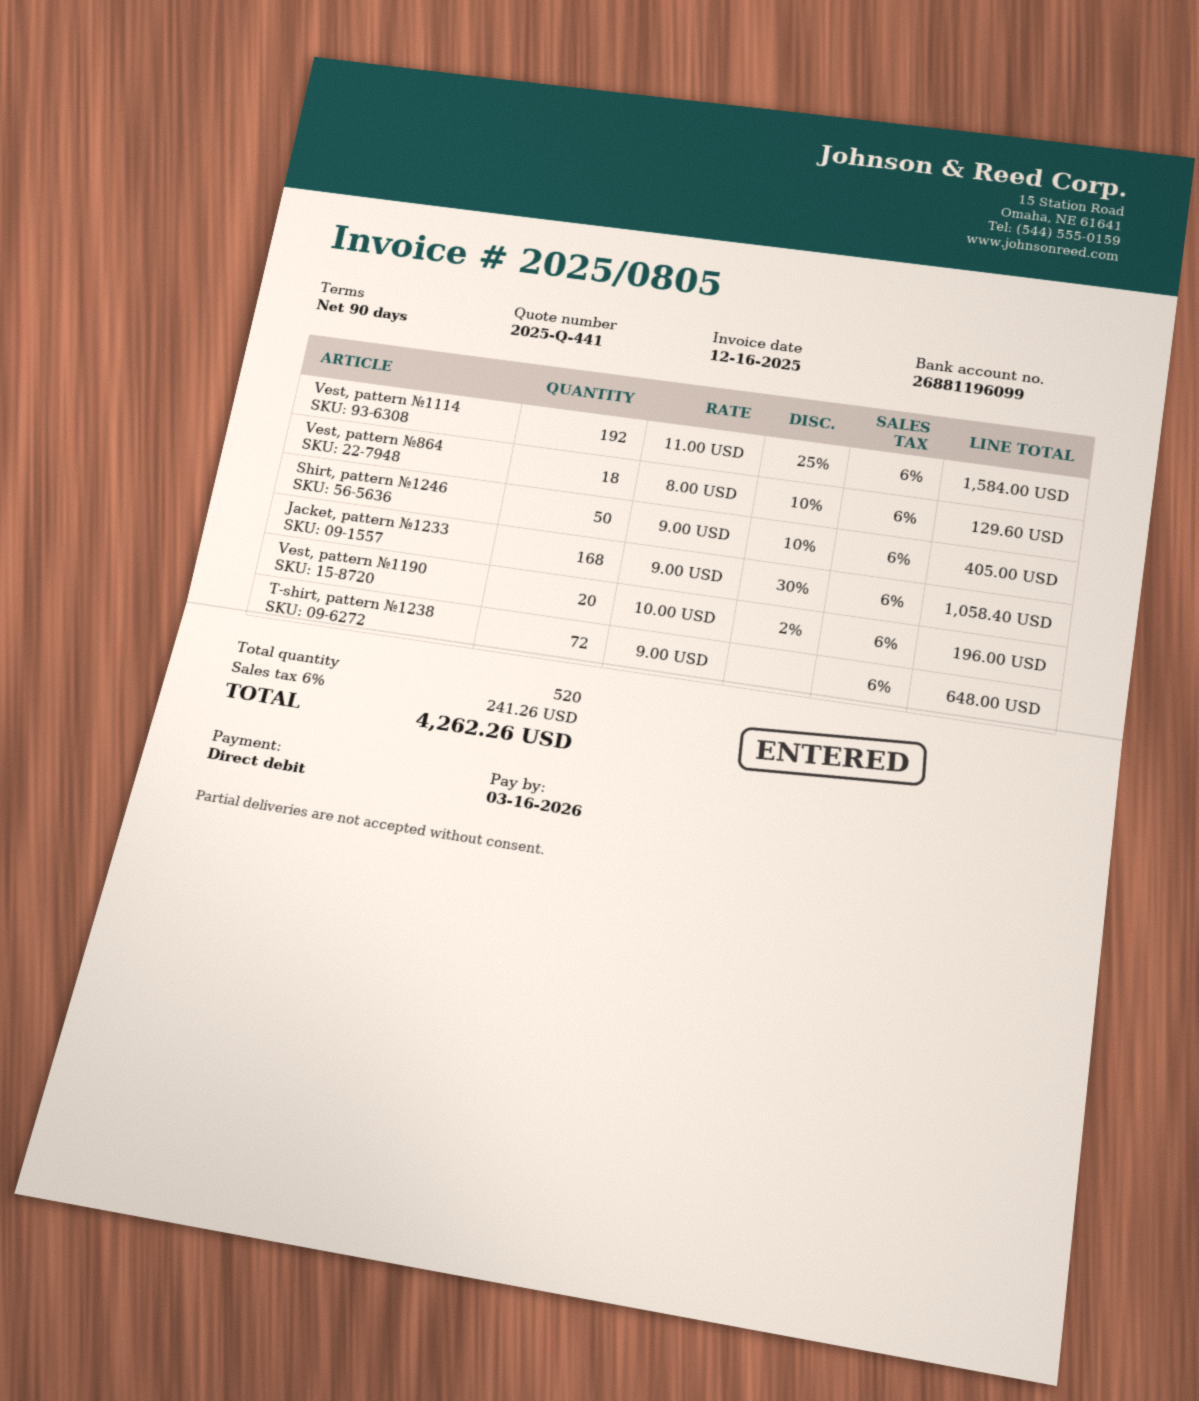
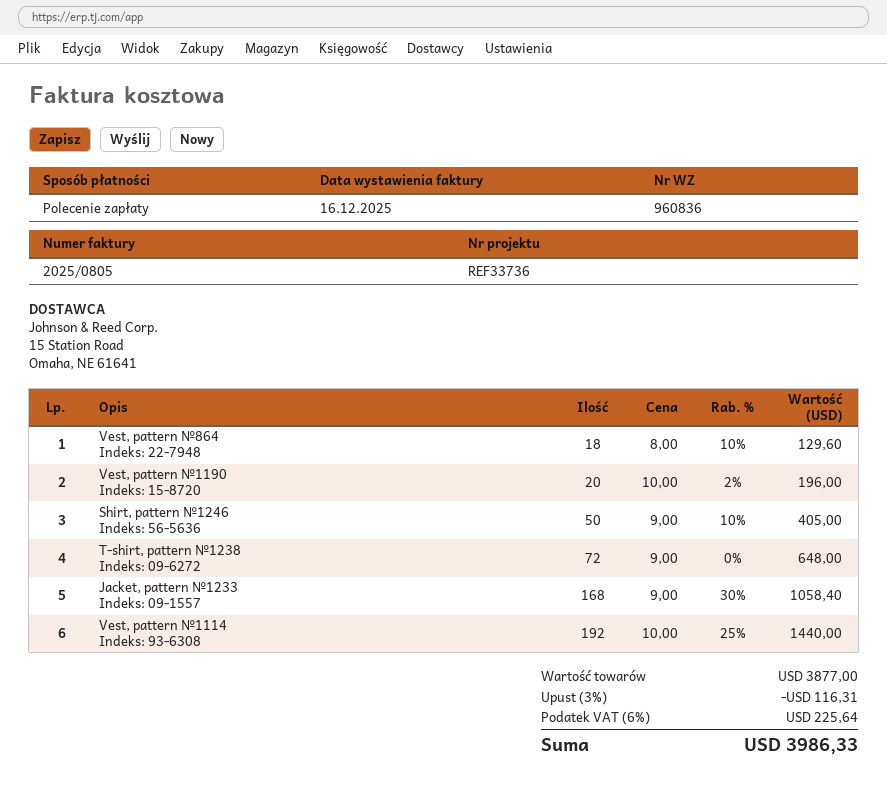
Vest, pattern №1114: 192 x 11.00 - 25% = 1584.00 -> 192 x 10.00 - 25% = 1440.00
discount: none -> 3% = 116.31
tax: 6% = 241.26 -> 6% = 225.64
total: 4262.26 -> 3986.33

